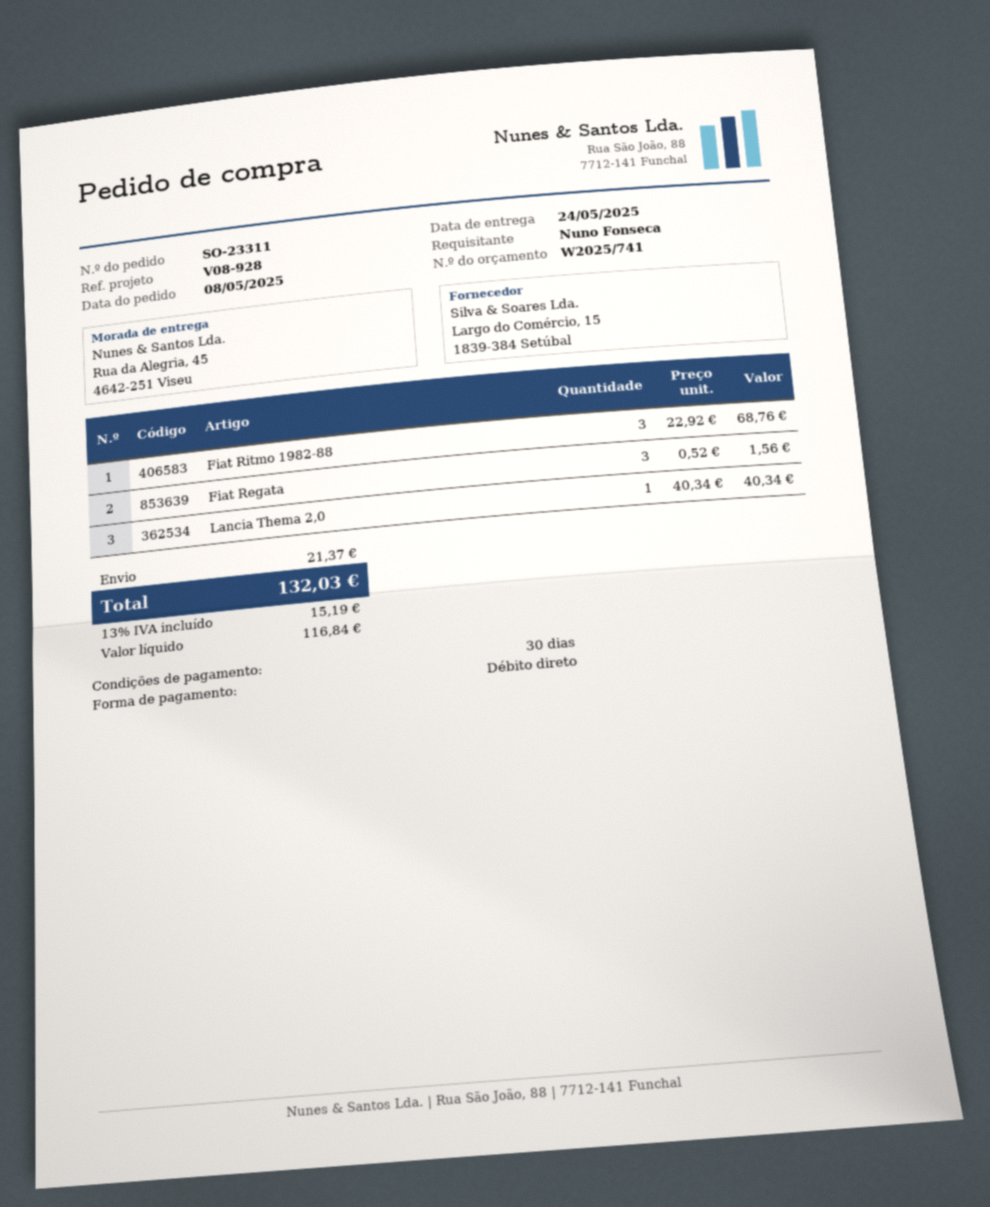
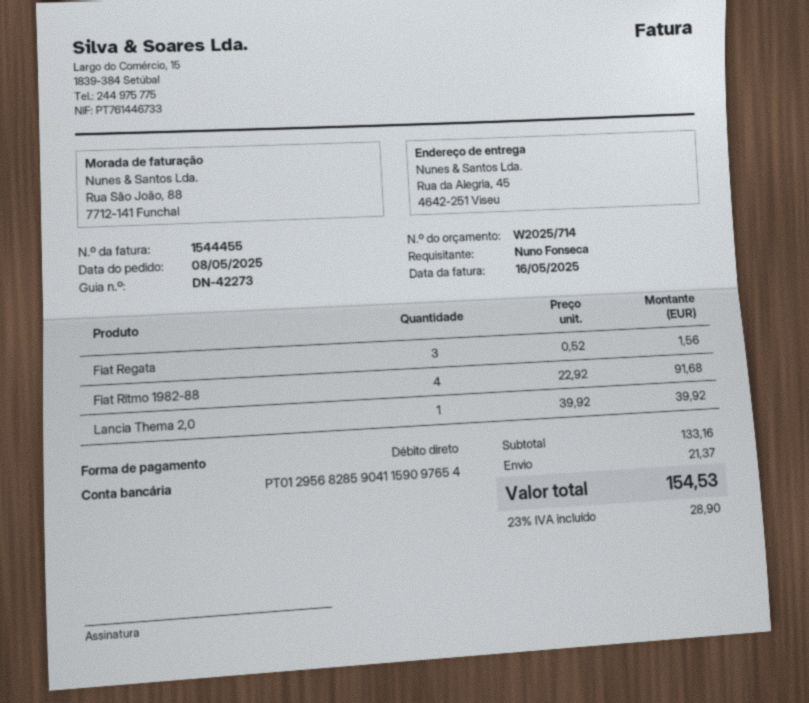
quote number: W2025/741 -> W2025/714
Fiat Ritmo 1982-88: 3 x 22.92 = 68.76 -> 4 x 22.92 = 91.68
Lancia Thema 2,0: 1 x 40.34 = 40.34 -> 1 x 39.92 = 39.92
tax: 13% = 15.19 -> 23% = 28.90
total: 132.03 -> 154.53

